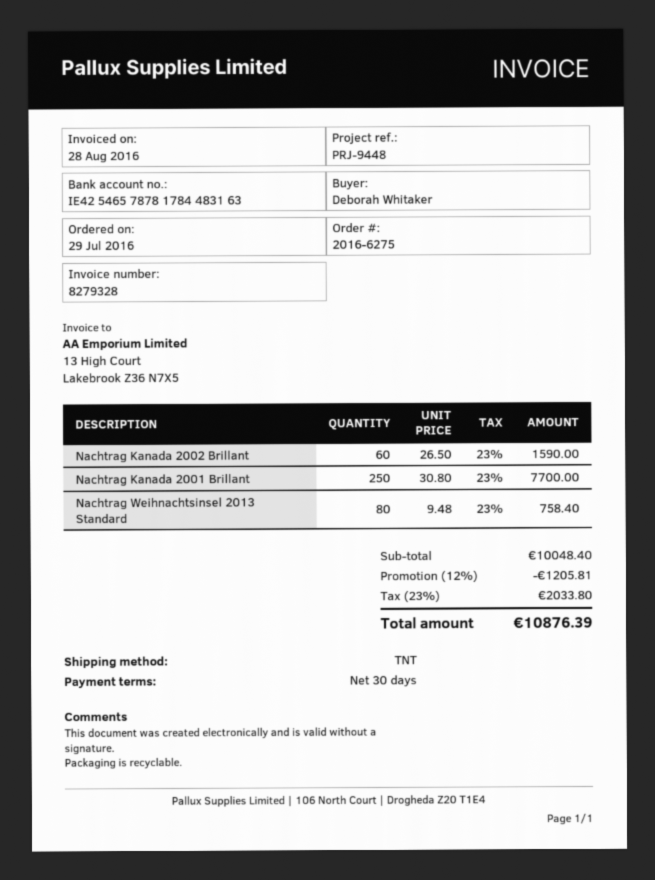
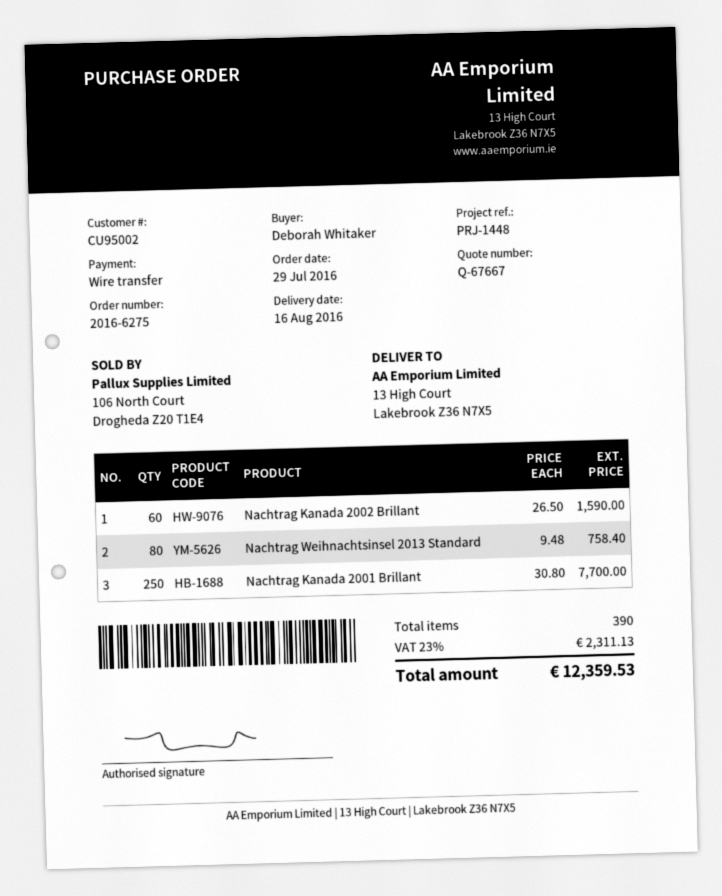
reference: PRJ-9448 -> PRJ-1448
discount: 12% = 1205.81 -> none
tax: 23% = 2033.80 -> 23% = 2311.13
total: 10876.39 -> 12359.53

